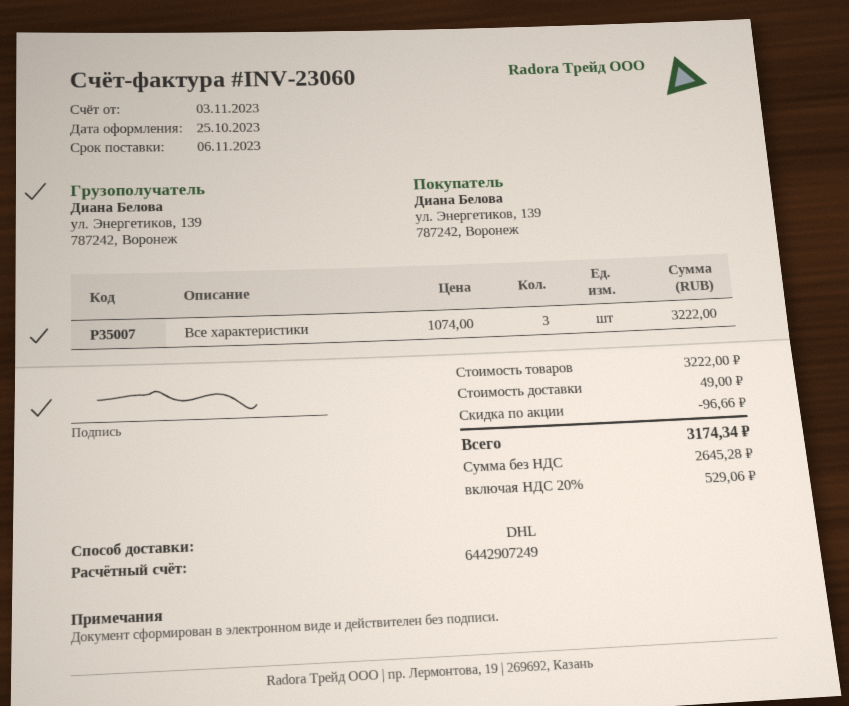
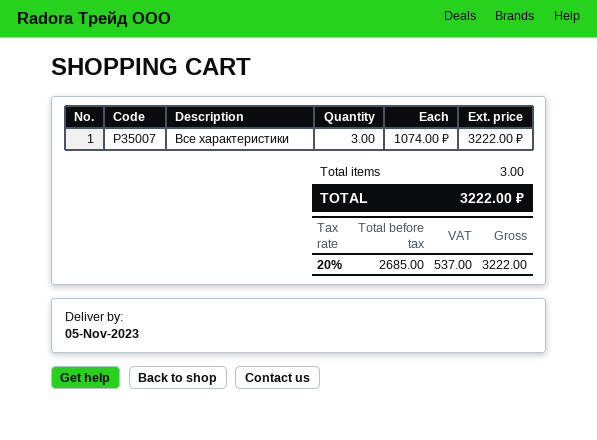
delivery date: 2023-11-06 -> 2023-11-05
discount: 96.66 -> none
shipping: 49.00 -> none
net: 2645.28 -> 2685.00
tax: 20% = 529.06 -> 20% = 537.00
total: 3174.34 -> 3222.00

